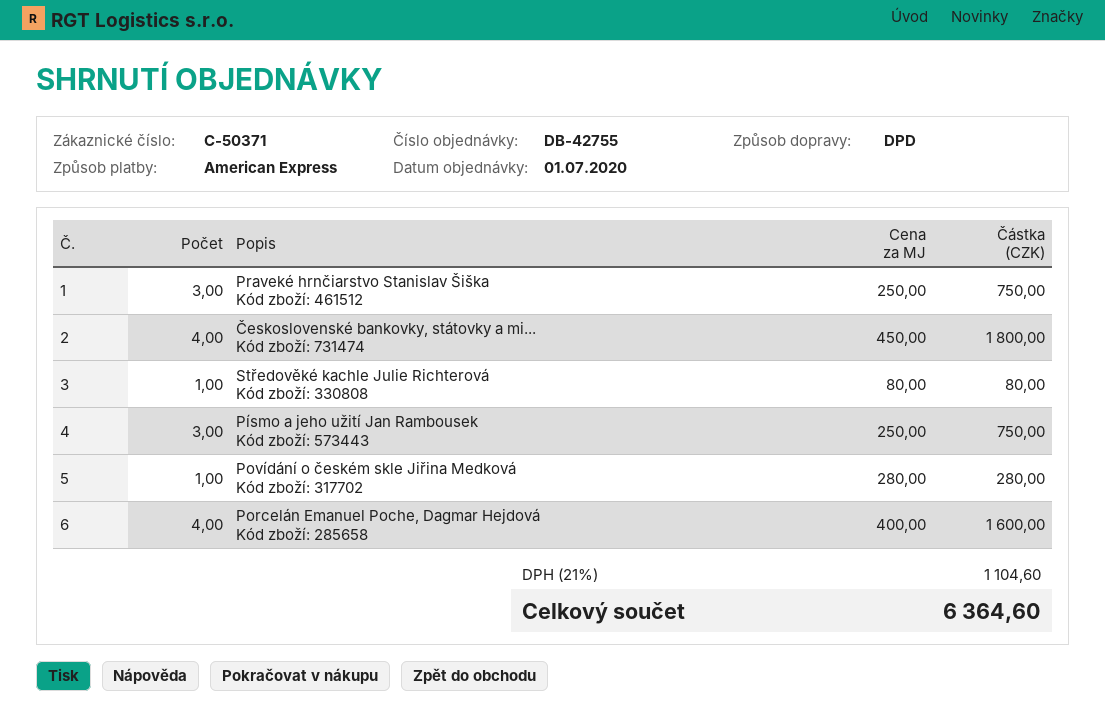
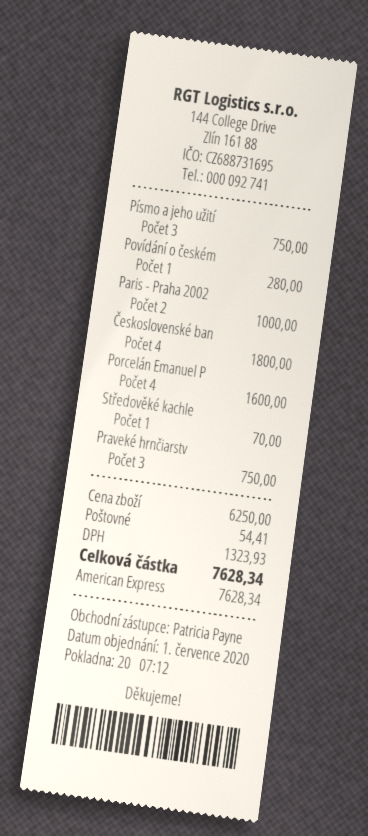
Středověké kachle Julie Richterová: 1 for 80.00 -> 1 for 70.00
Paris - Praha 2002: none -> 2 for 1000.00
shipping: none -> 54.41
tax: 1104.60 -> 1323.93
total: 6364.60 -> 7628.34

